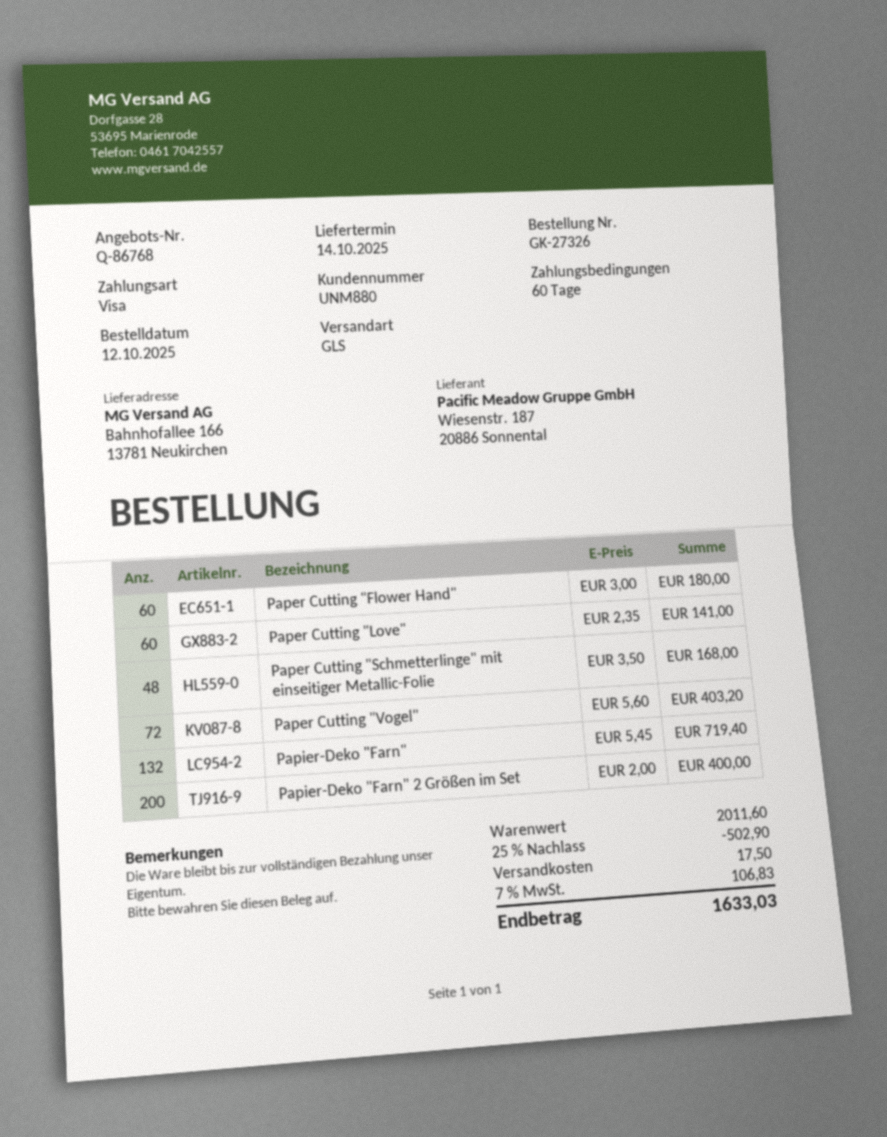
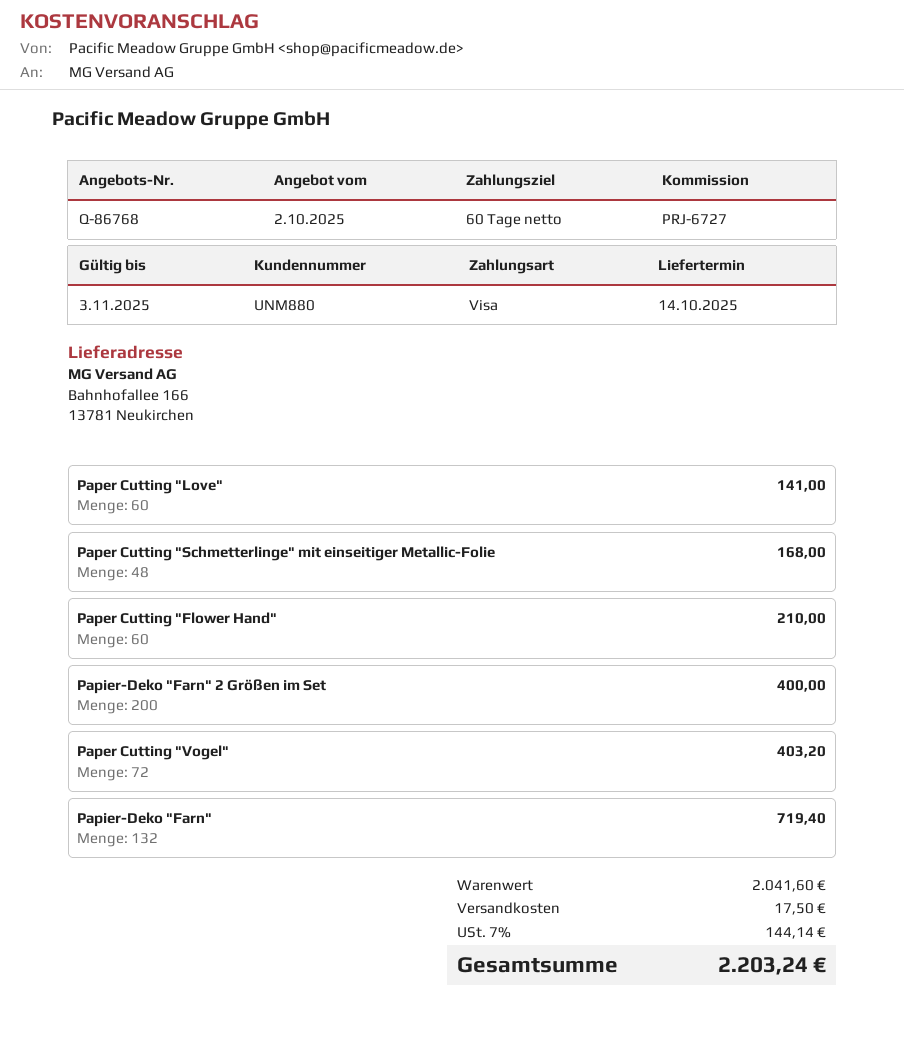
Paper Cutting "Flower Hand": 60 for 180.00 -> 60 for 210.00
subtotal: 2011.60 -> 2041.60
discount: 25% = 502.90 -> none
tax: 7% = 106.83 -> 7% = 144.14
total: 1633.03 -> 2203.24

